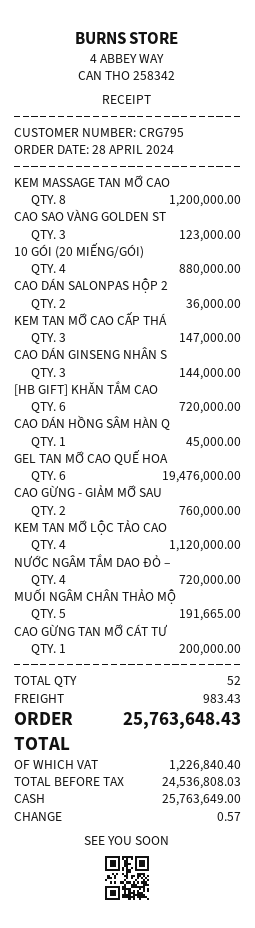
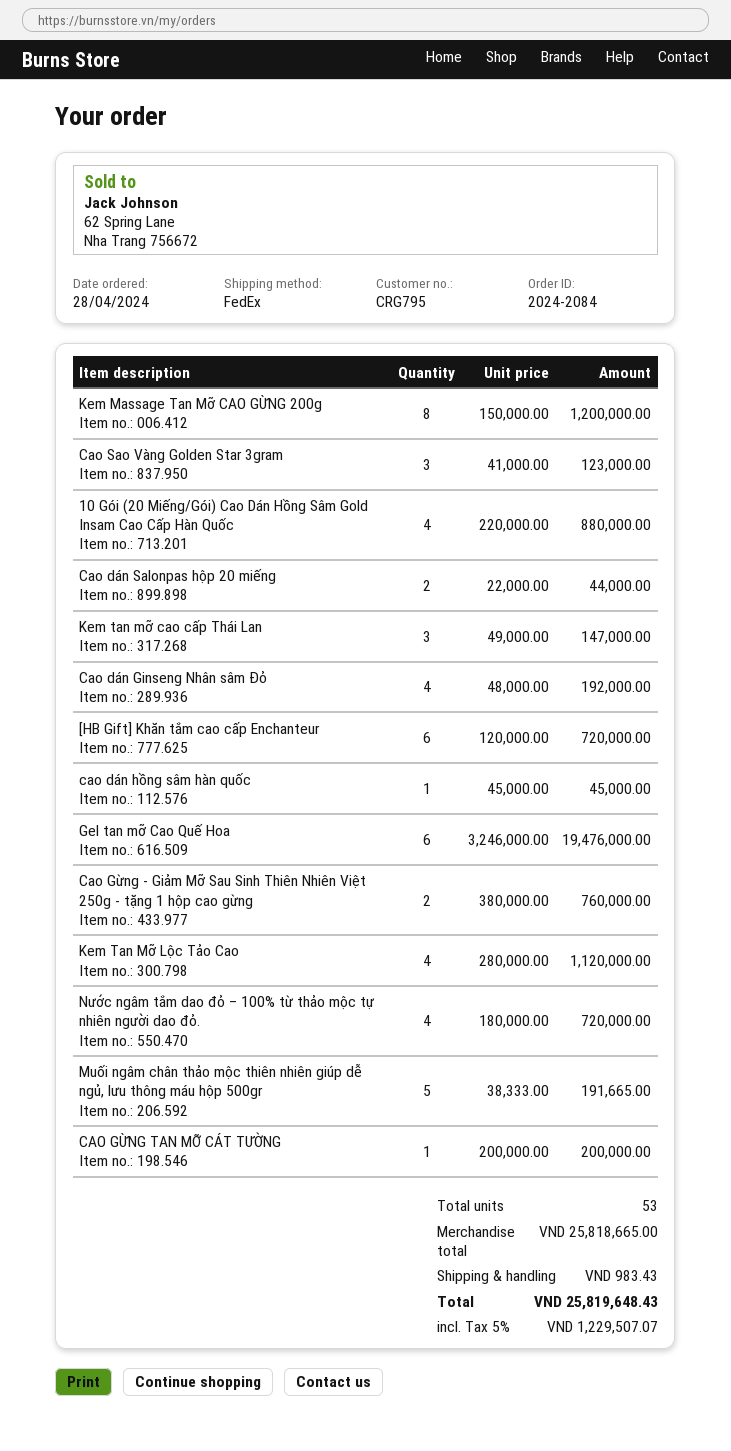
CAO DÁN SALONPAS HỘP 2: 2 for 36000.00 -> 2 for 44000.00
CAO DÁN GINSENG NHÂN S: 3 for 144000.00 -> 4 for 192000.00
total quantity: 52 -> 53
tax: 1226840.40 -> 1229507.07
total: 25763648.43 -> 25819648.43

